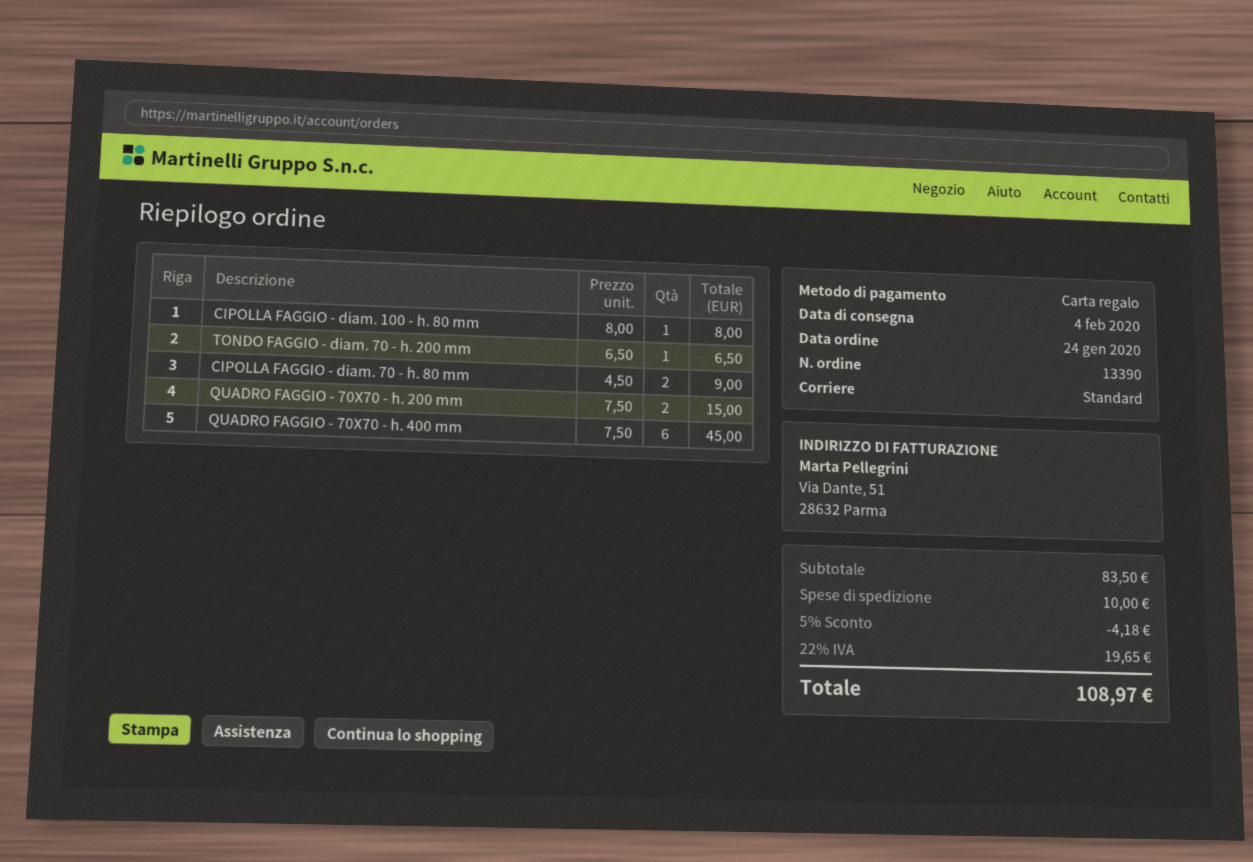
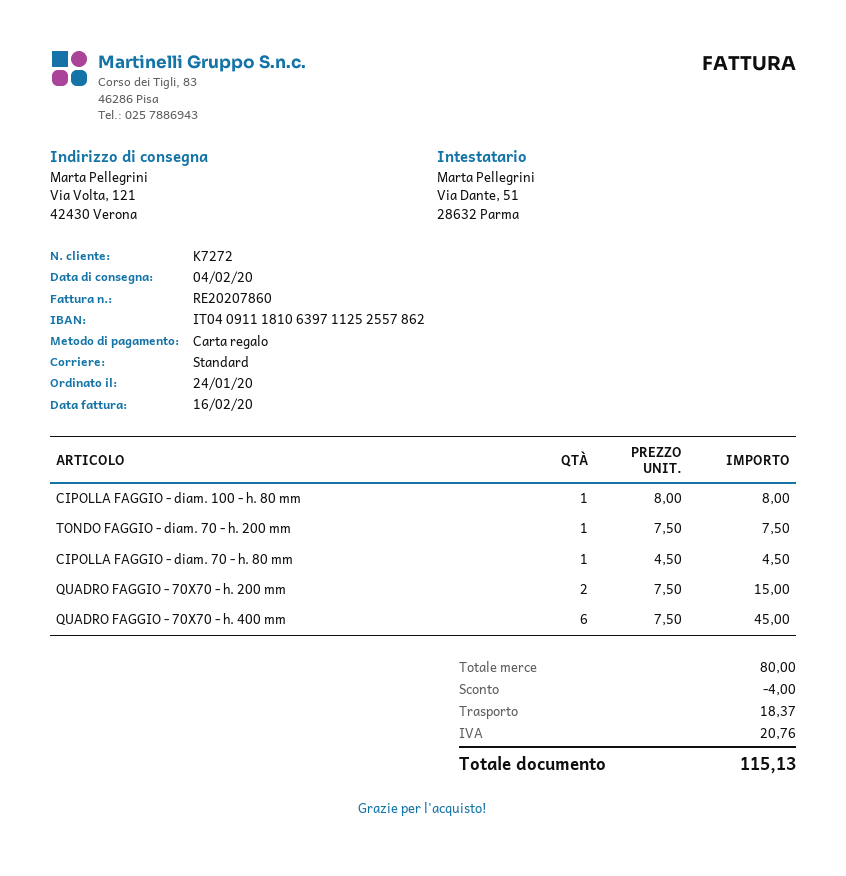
TONDO FAGGIO - diam. 70 - h. 200 mm: 1 x 6.50 = 6.50 -> 1 x 7.50 = 7.50
CIPOLLA FAGGIO - diam. 70 - h. 80 mm: 2 x 4.50 = 9.00 -> 1 x 4.50 = 4.50
subtotal: 83.50 -> 80.00
discount: 4.18 -> 4.00
shipping: 10.00 -> 18.37
tax: 19.65 -> 20.76
total: 108.97 -> 115.13

